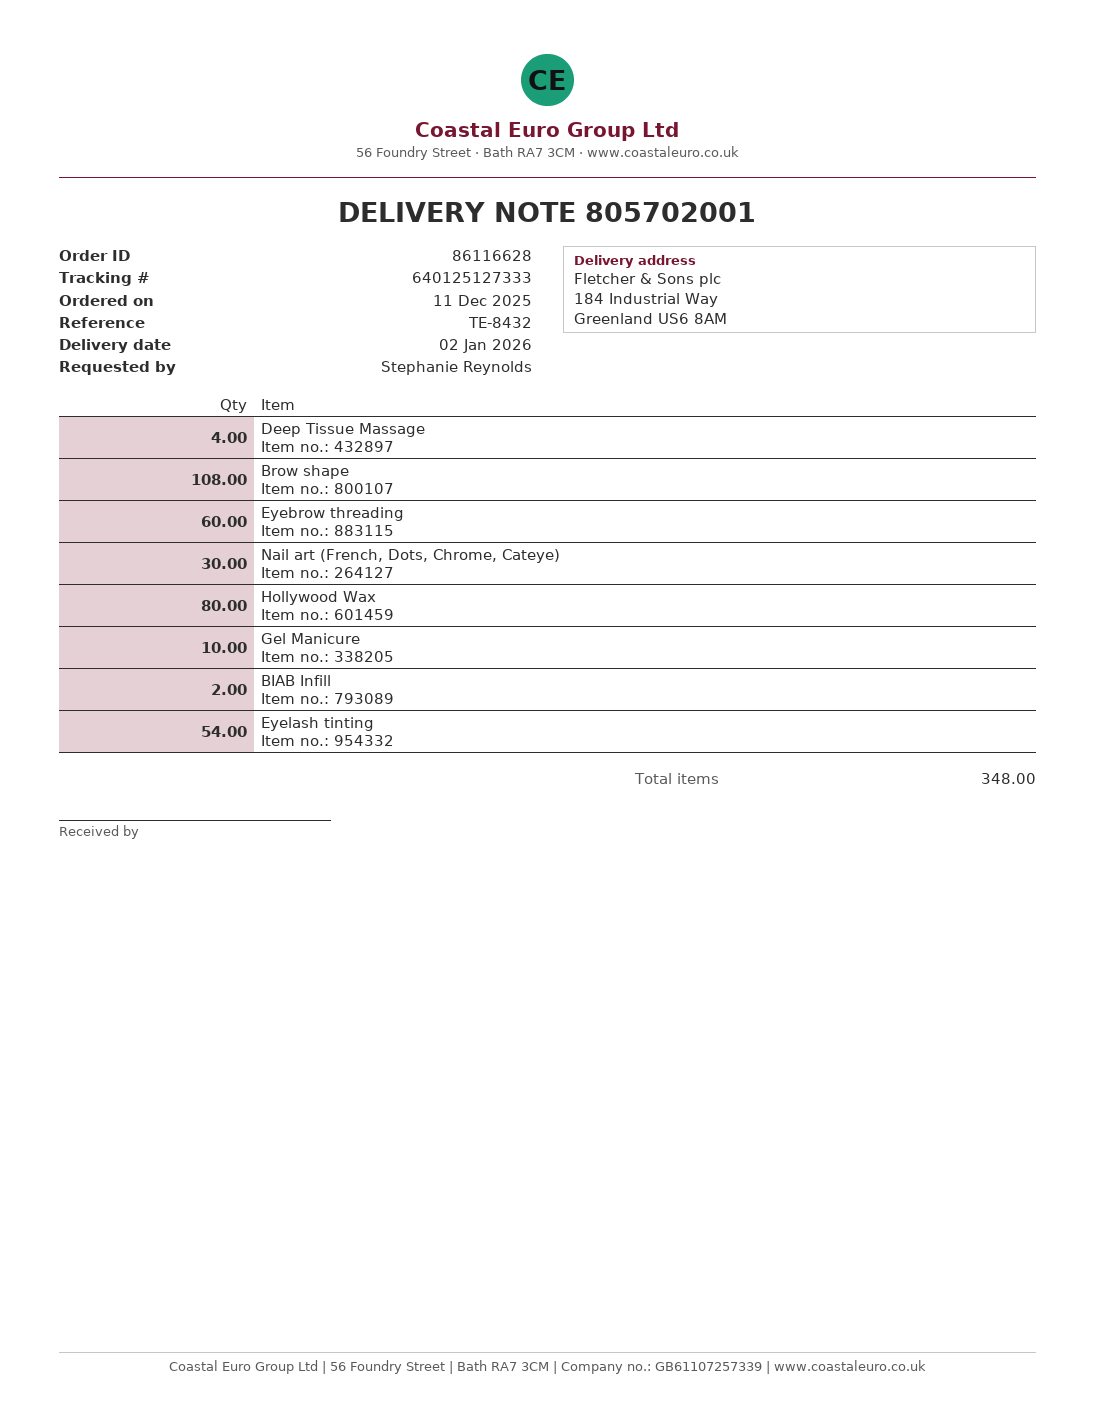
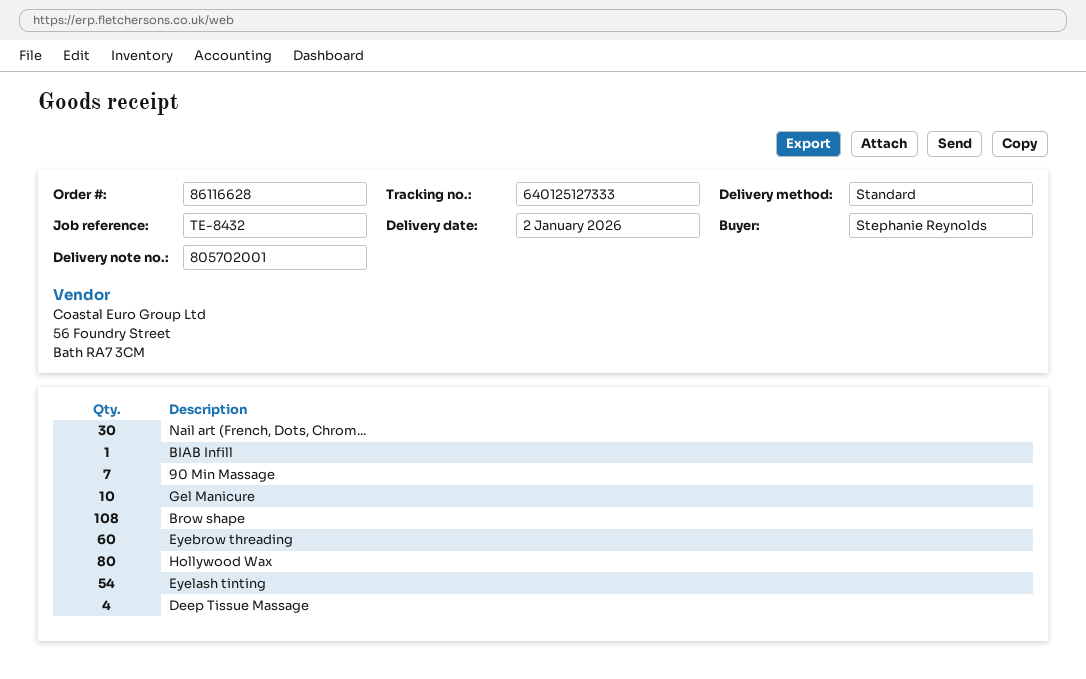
BIAB Infill: 2 -> 1
90 Min Massage: none -> 7

